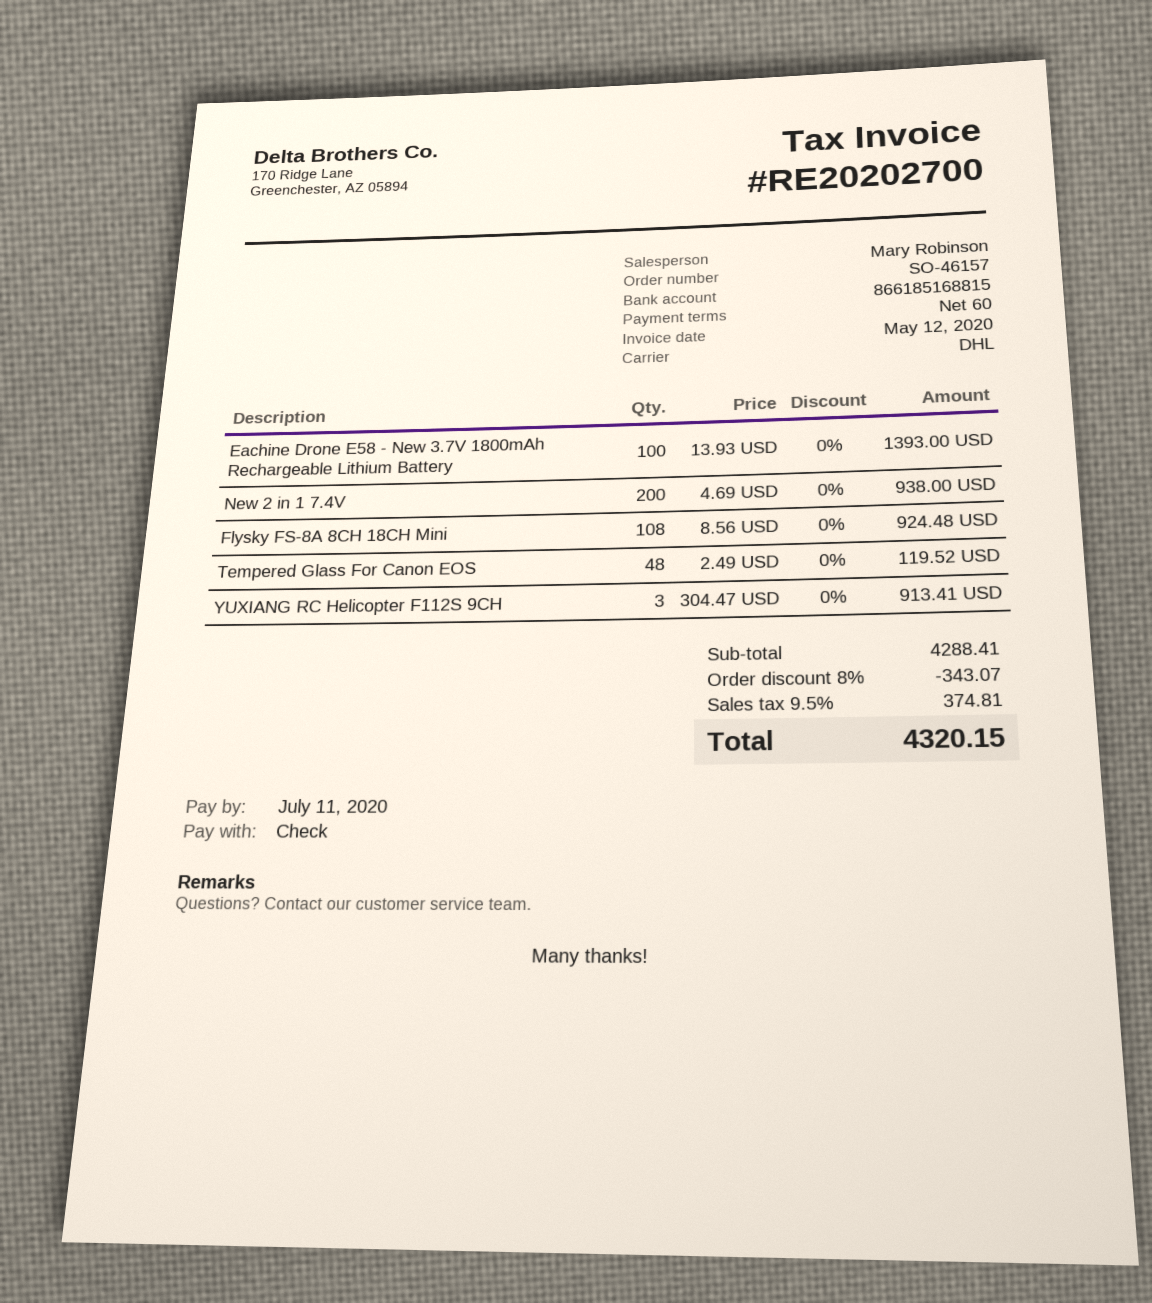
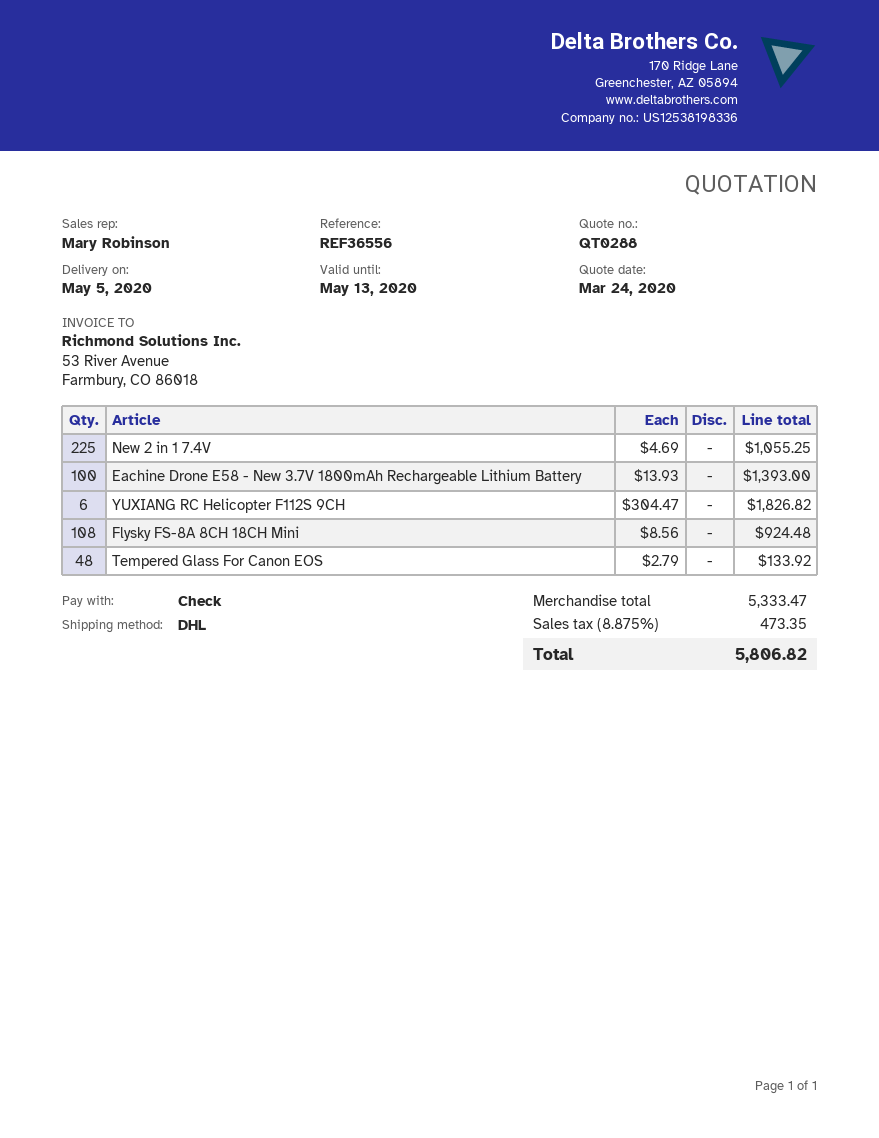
New 2 in 1 7.4V: 200 x 4.69 = 938.00 -> 225 x 4.69 = 1055.25
Tempered Glass For Canon EOS: 48 x 2.49 = 119.52 -> 48 x 2.79 = 133.92
YUXIANG RC Helicopter F112S 9CH: 3 x 304.47 = 913.41 -> 6 x 304.47 = 1826.82
subtotal: 4288.41 -> 5333.47
discount: 8% = 343.07 -> none
tax: 9.5% = 374.81 -> 8.875% = 473.35
total: 4320.15 -> 5806.82

